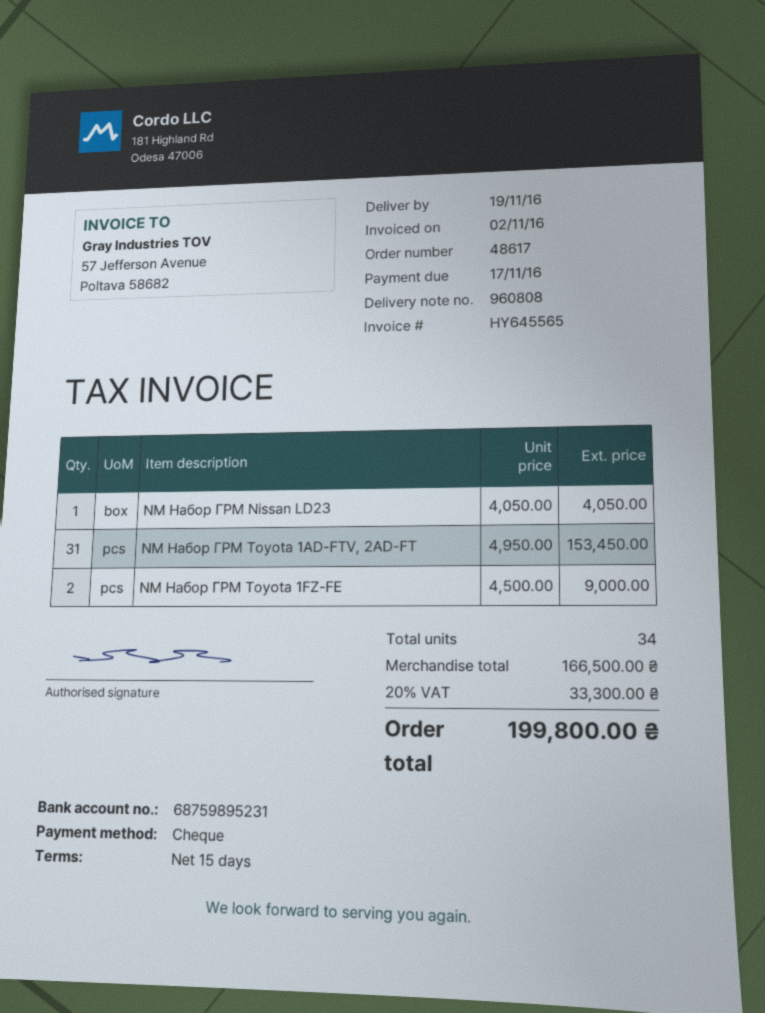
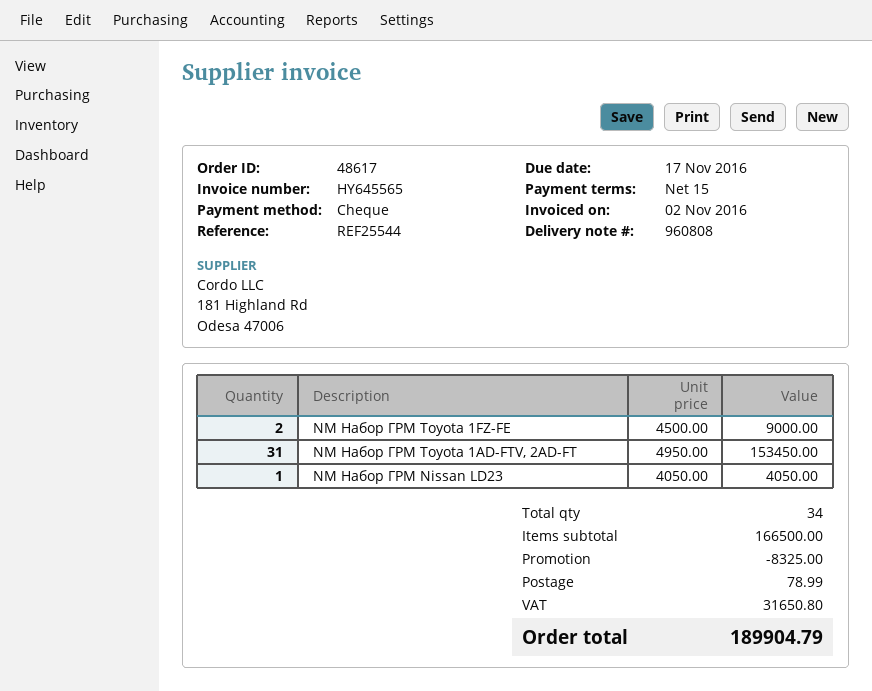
discount: none -> 8325.00
shipping: none -> 78.99
tax: 33300.00 -> 31650.80
total: 199800.00 -> 189904.79

